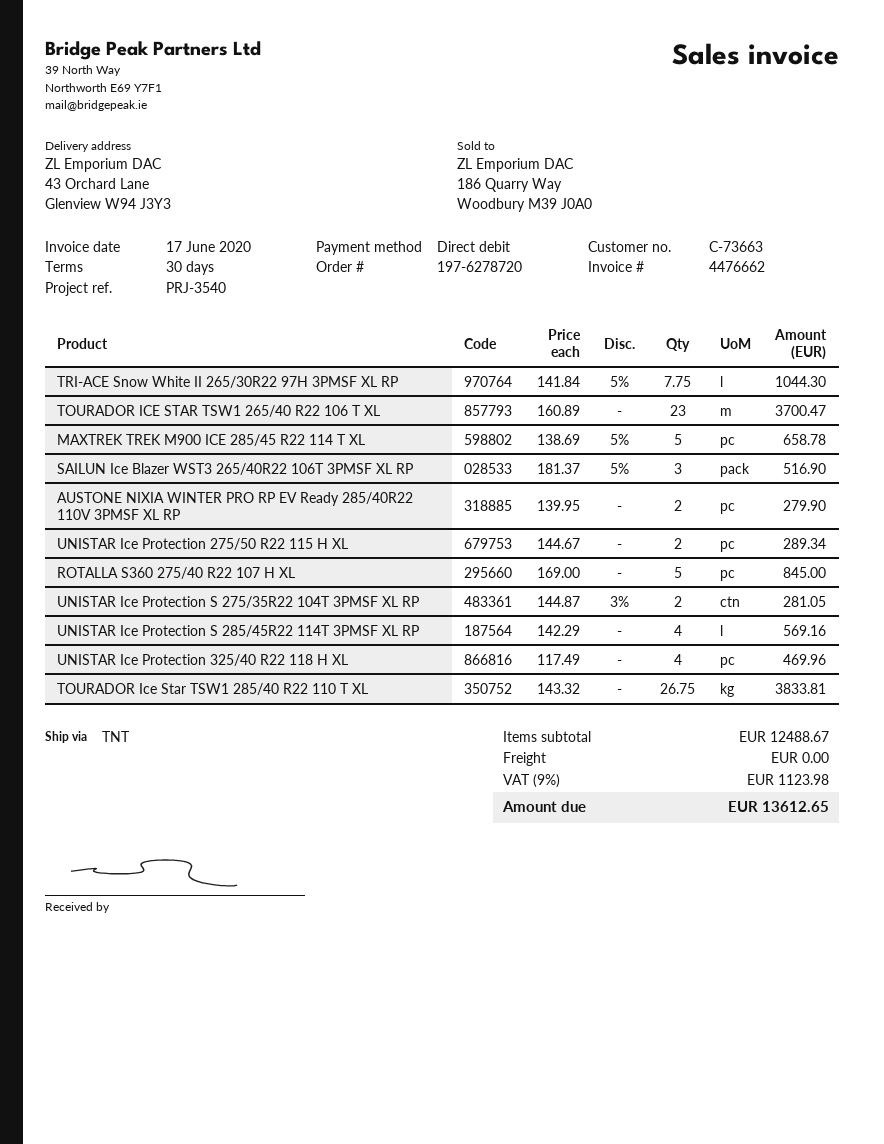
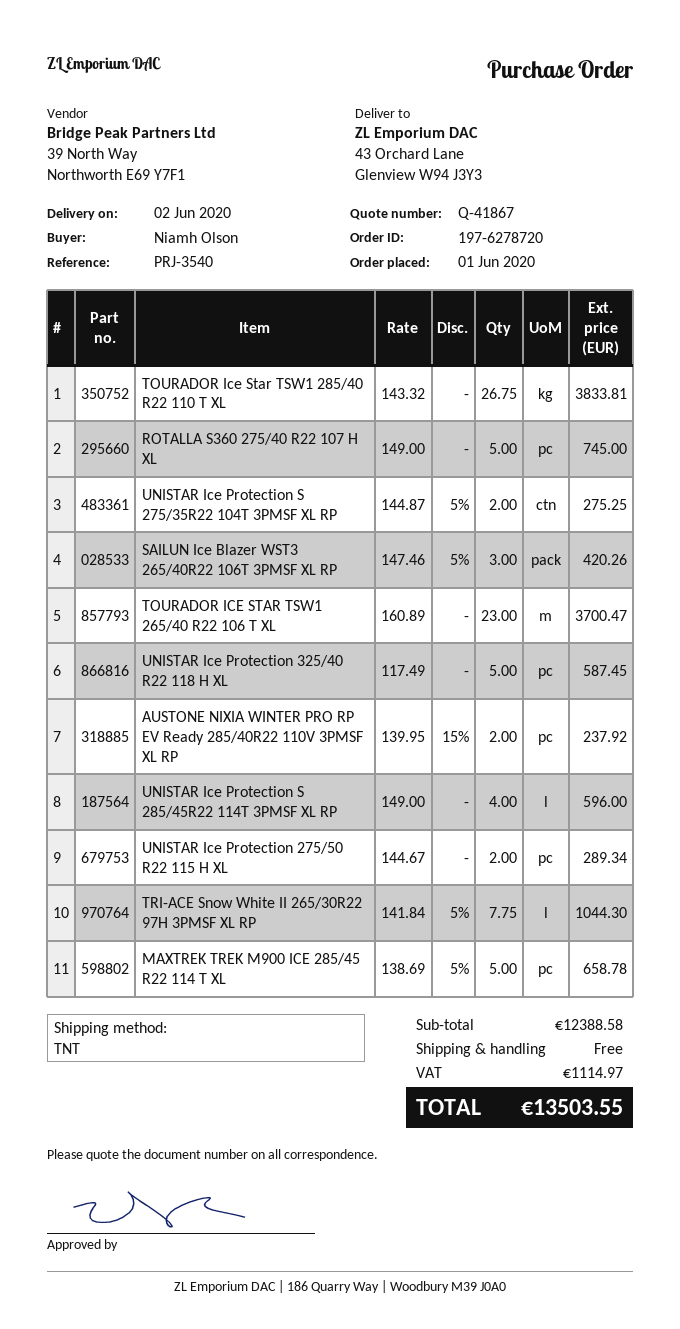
SAILUN Ice Blazer WST3 265/40R22 106T 3PMSF XL RP: 3 x 181.37 - 5% = 516.90 -> 3 x 147.46 - 5% = 420.26
AUSTONE NIXIA WINTER PRO RP EV Ready 285/40R22 110V 3PMSF XL RP: 2 x 139.95 = 279.90 -> 2 x 139.95 - 15% = 237.92
ROTALLA S360 275/40 R22 107 H XL: 5 x 169.00 = 845.00 -> 5 x 149.00 = 745.00
UNISTAR Ice Protection S 275/35R22 104T 3PMSF XL RP: 2 x 144.87 - 3% = 281.05 -> 2 x 144.87 - 5% = 275.25
UNISTAR Ice Protection S 285/45R22 114T 3PMSF XL RP: 4 x 142.29 = 569.16 -> 4 x 149.00 = 596.00
UNISTAR Ice Protection 325/40 R22 118 H XL: 4 x 117.49 = 469.96 -> 5 x 117.49 = 587.45
subtotal: 12488.67 -> 12388.58
tax: 1123.98 -> 1114.97
total: 13612.65 -> 13503.55

